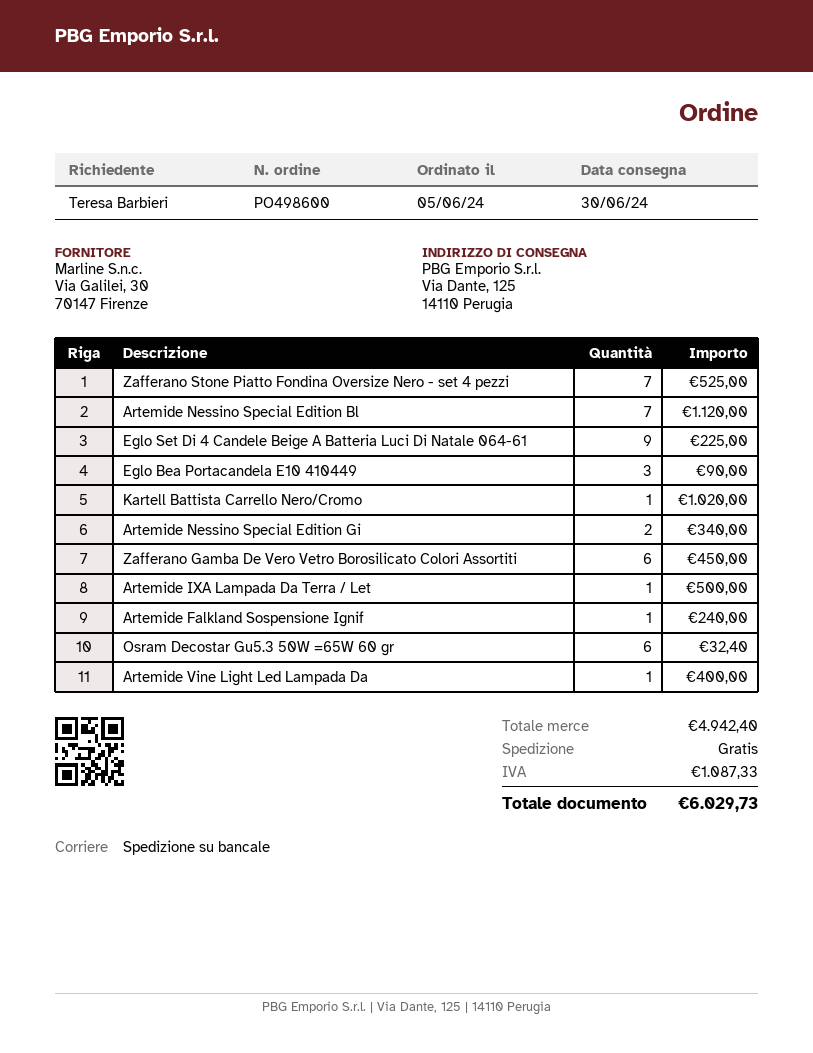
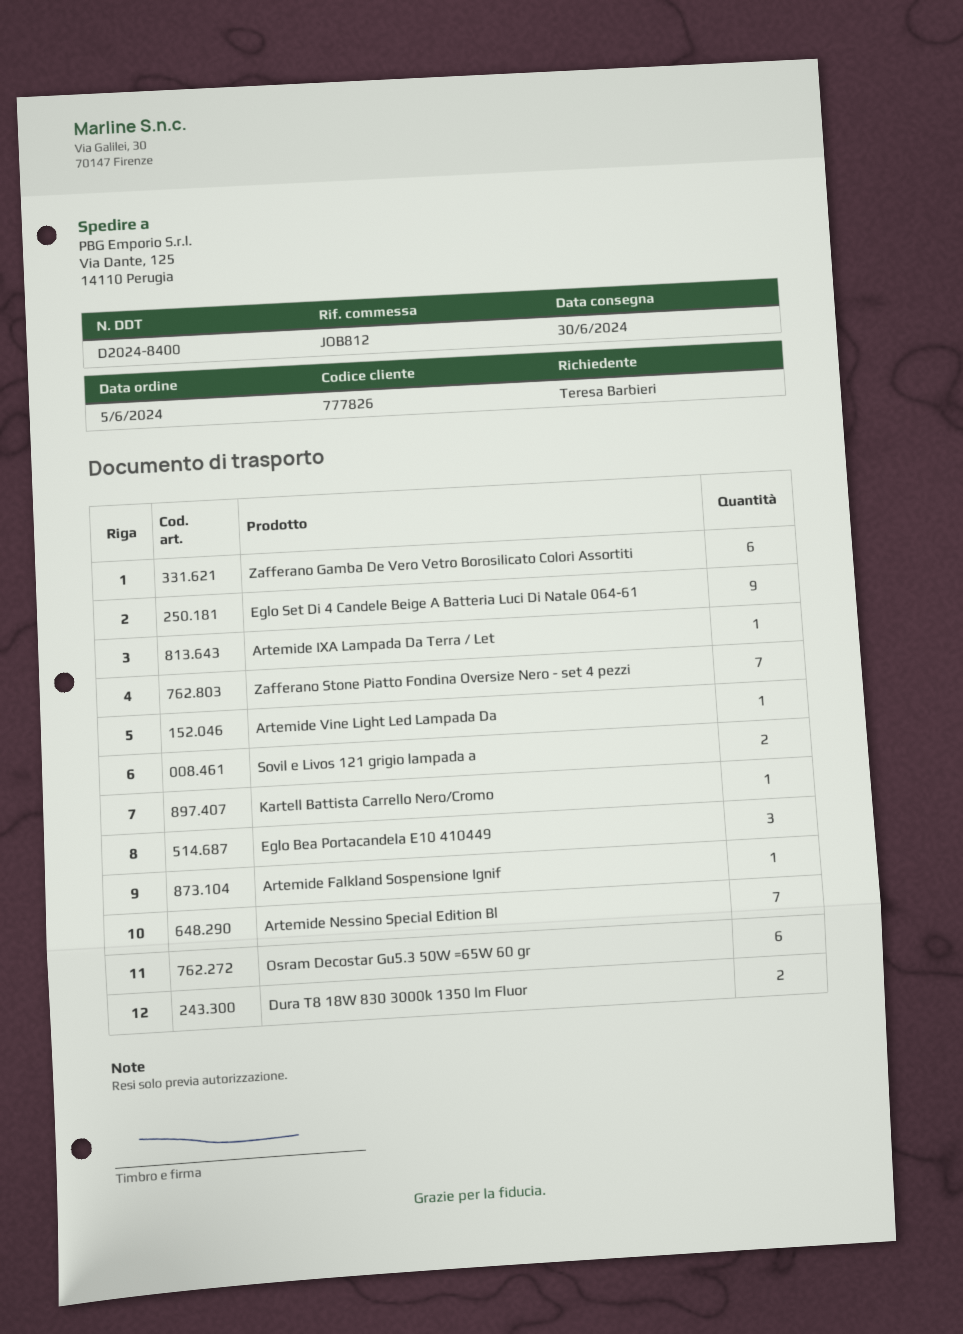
Artemide Nessino Special Edition Gi: 2 -> none
Sovil e Livos 121 grigio lampada a: none -> 2
Dura T8 18W 830 3000k 1350 lm Fluor: none -> 2

